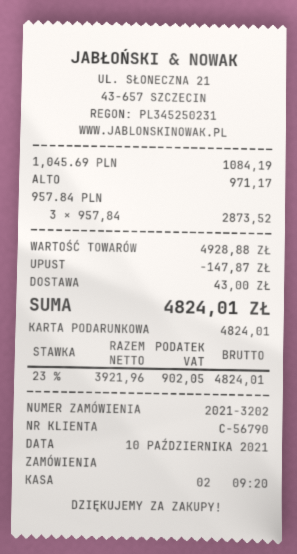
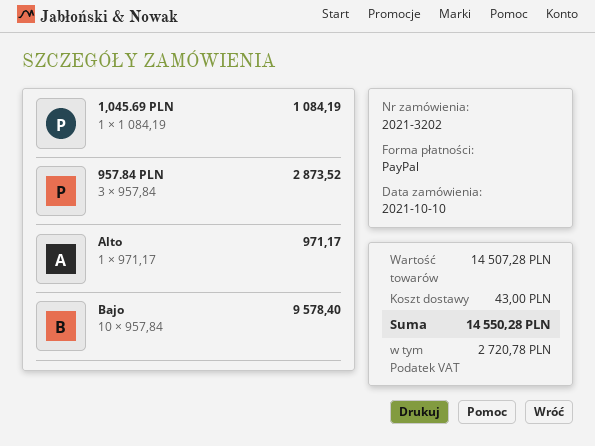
payment method: gift card -> PayPal
Bajo: none -> 10 x 957.84 = 9578.40
subtotal: 4928.88 -> 14507.28
discount: 147.87 -> none
tax: 902.05 -> 2720.78
total: 4824.01 -> 14550.28

